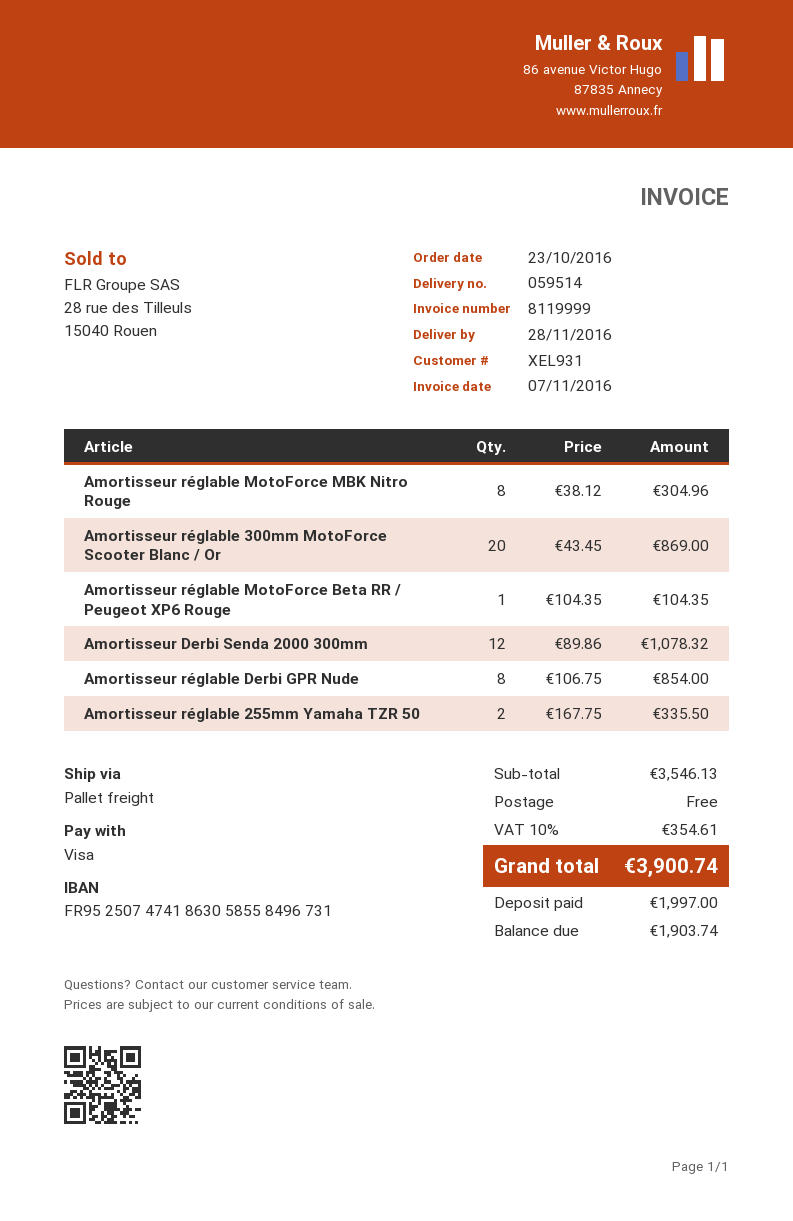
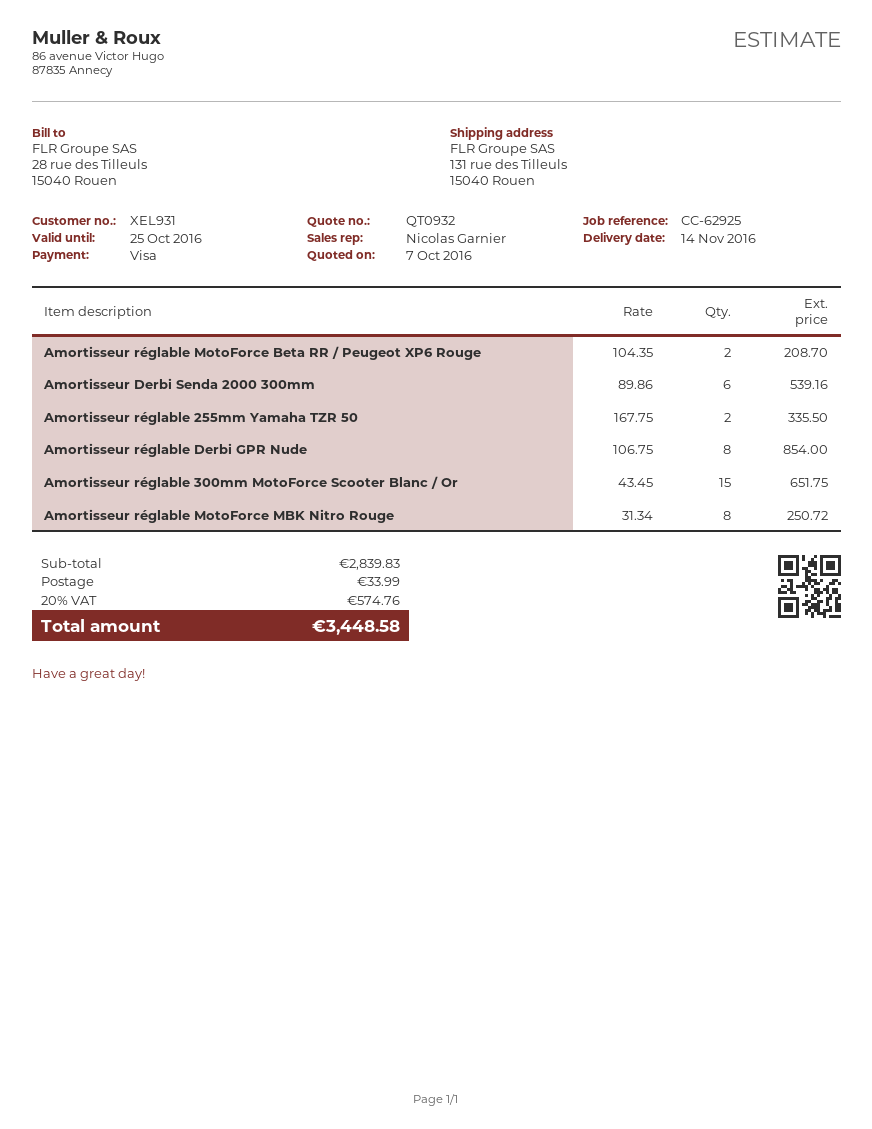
delivery date: 2016-11-28 -> 2016-11-14
Amortisseur réglable MotoForce MBK Nitro Rouge: 8 x 38.12 = 304.96 -> 8 x 31.34 = 250.72
Amortisseur réglable 300mm MotoForce Scooter Blanc / Or: 20 x 43.45 = 869.00 -> 15 x 43.45 = 651.75
Amortisseur réglable MotoForce Beta RR / Peugeot XP6 Rouge: 1 x 104.35 = 104.35 -> 2 x 104.35 = 208.70
Amortisseur Derbi Senda 2000 300mm: 12 x 89.86 = 1078.32 -> 6 x 89.86 = 539.16
subtotal: 3546.13 -> 2839.83
shipping: 0.00 -> 33.99
tax: 10% = 354.61 -> 20% = 574.76
total: 3900.74 -> 3448.58

